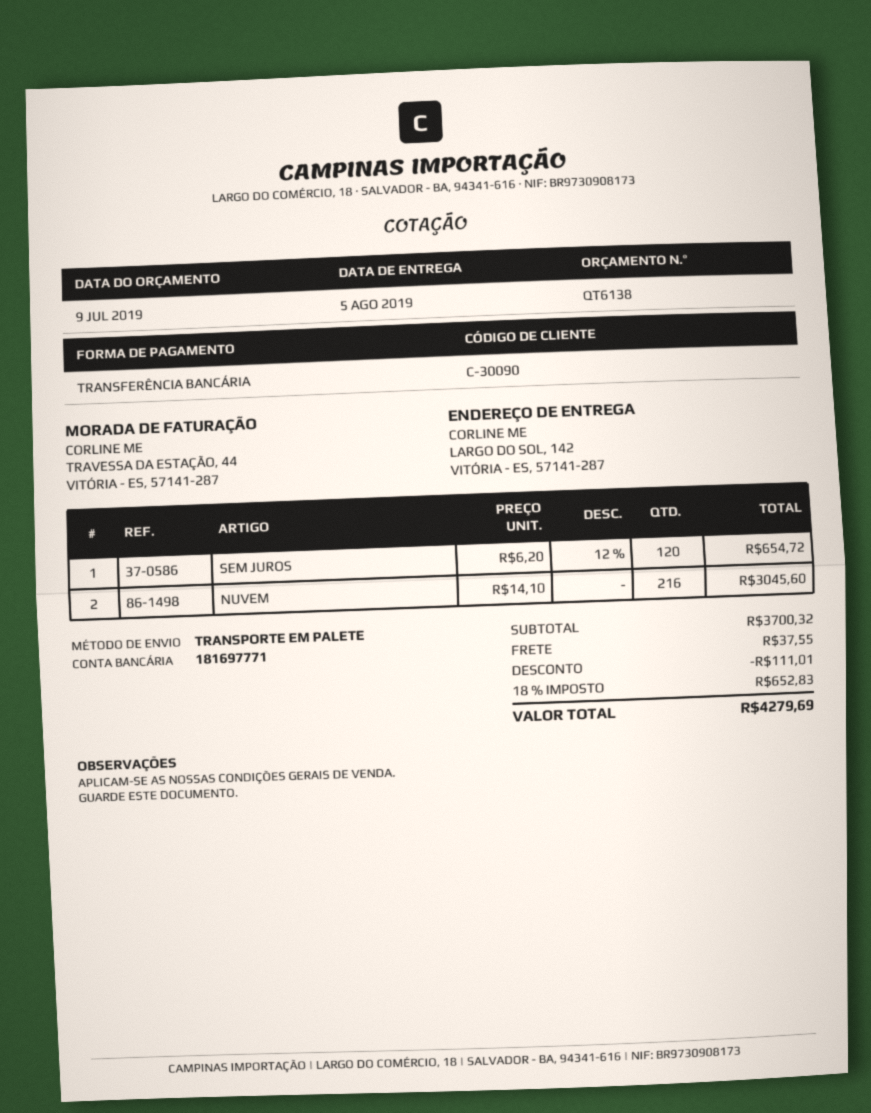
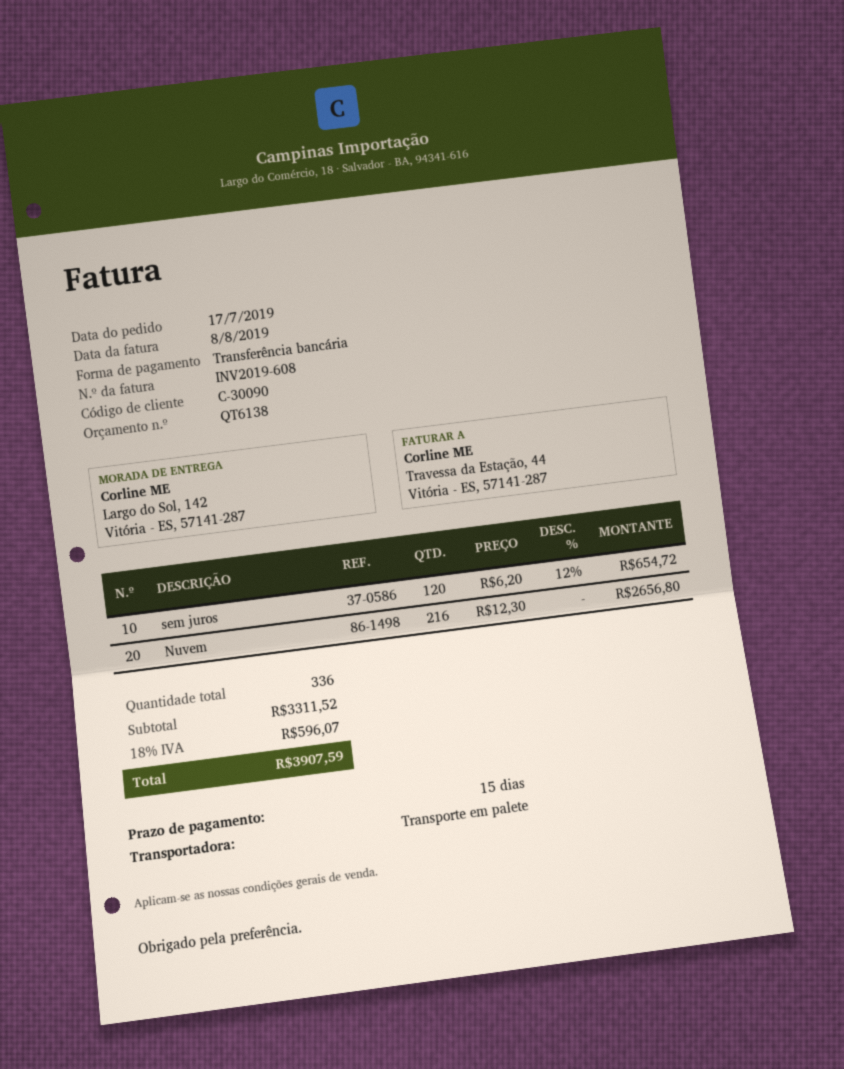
NUVEM: 216 x 14.10 = 3045.60 -> 216 x 12.30 = 2656.80
subtotal: 3700.32 -> 3311.52
discount: 111.01 -> none
shipping: 37.55 -> none
tax: 18% = 652.83 -> 18% = 596.07
total: 4279.69 -> 3907.59

